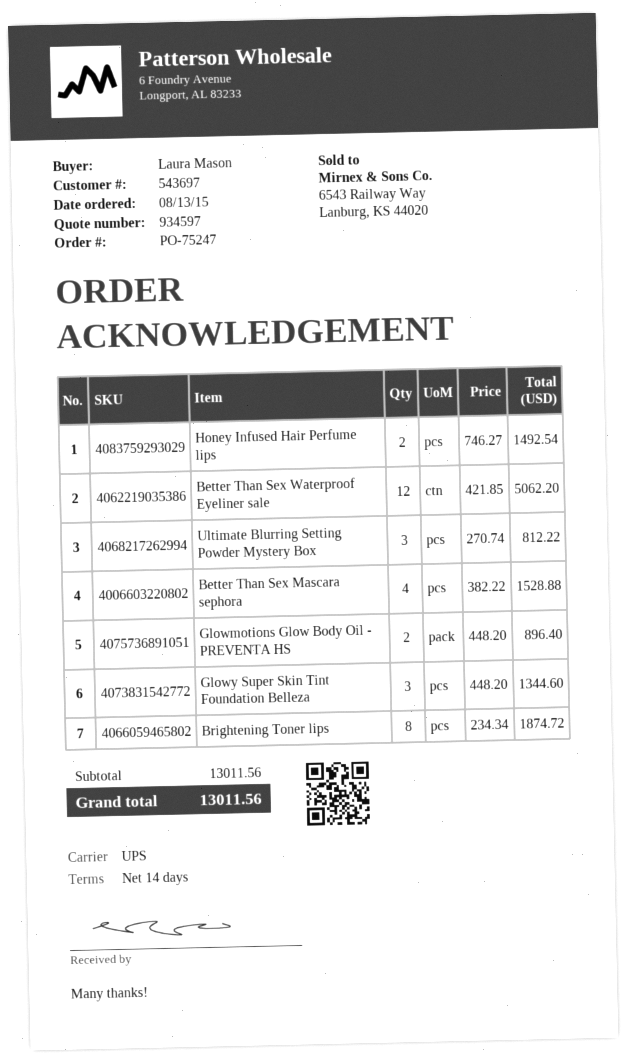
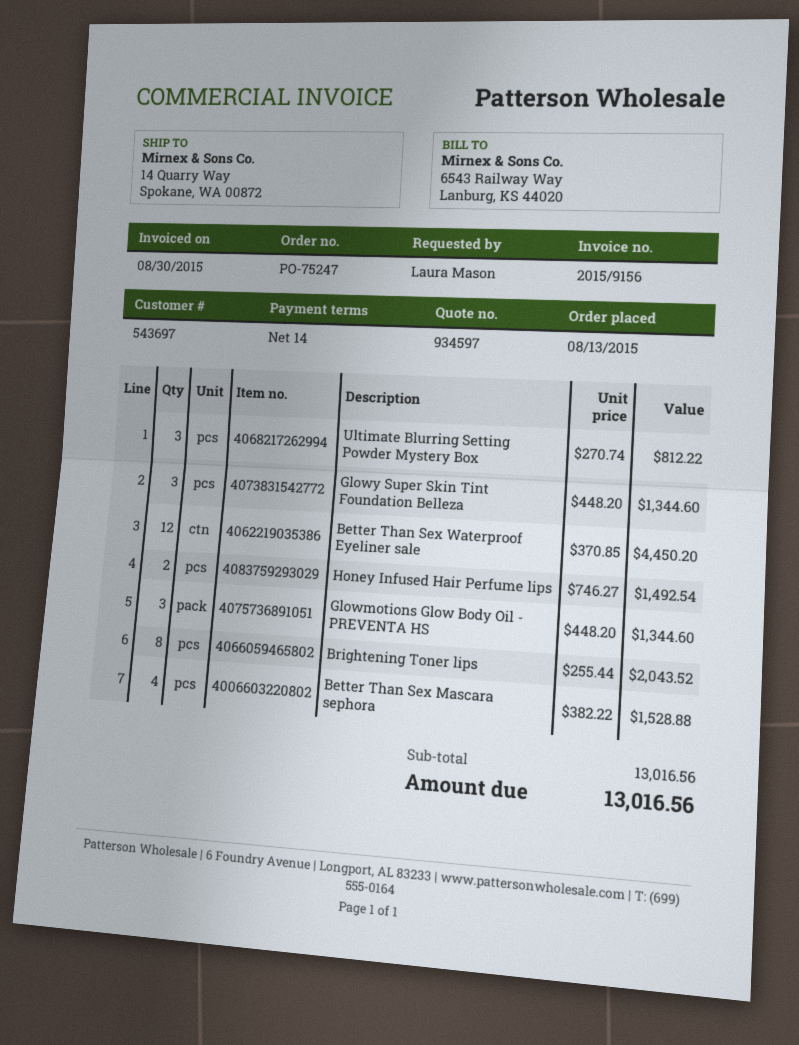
Better Than Sex Waterproof Eyeliner sale: 12 x 421.85 = 5062.20 -> 12 x 370.85 = 4450.20
Glowmotions Glow Body Oil - PREVENTA HS: 2 x 448.20 = 896.40 -> 3 x 448.20 = 1344.60
Brightening Toner lips: 8 x 234.34 = 1874.72 -> 8 x 255.44 = 2043.52
subtotal: 13011.56 -> 13016.56
total: 13011.56 -> 13016.56

